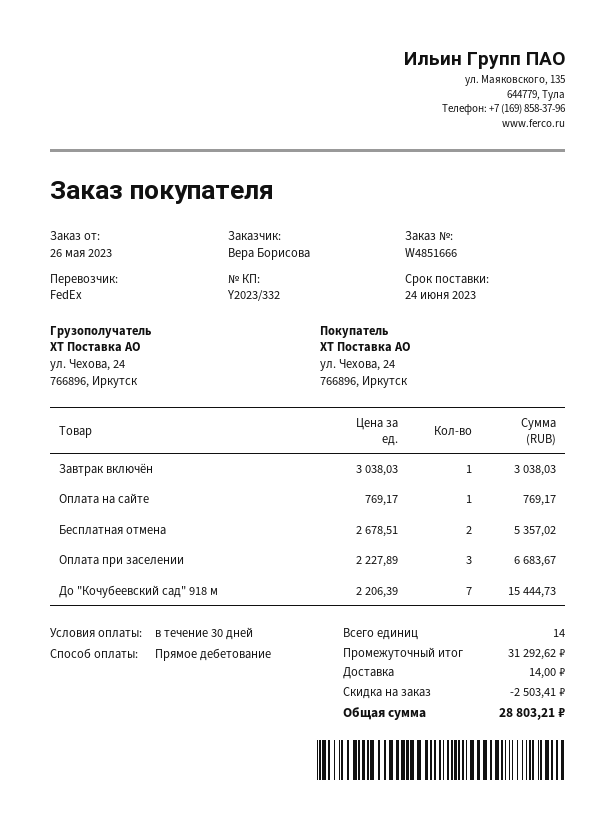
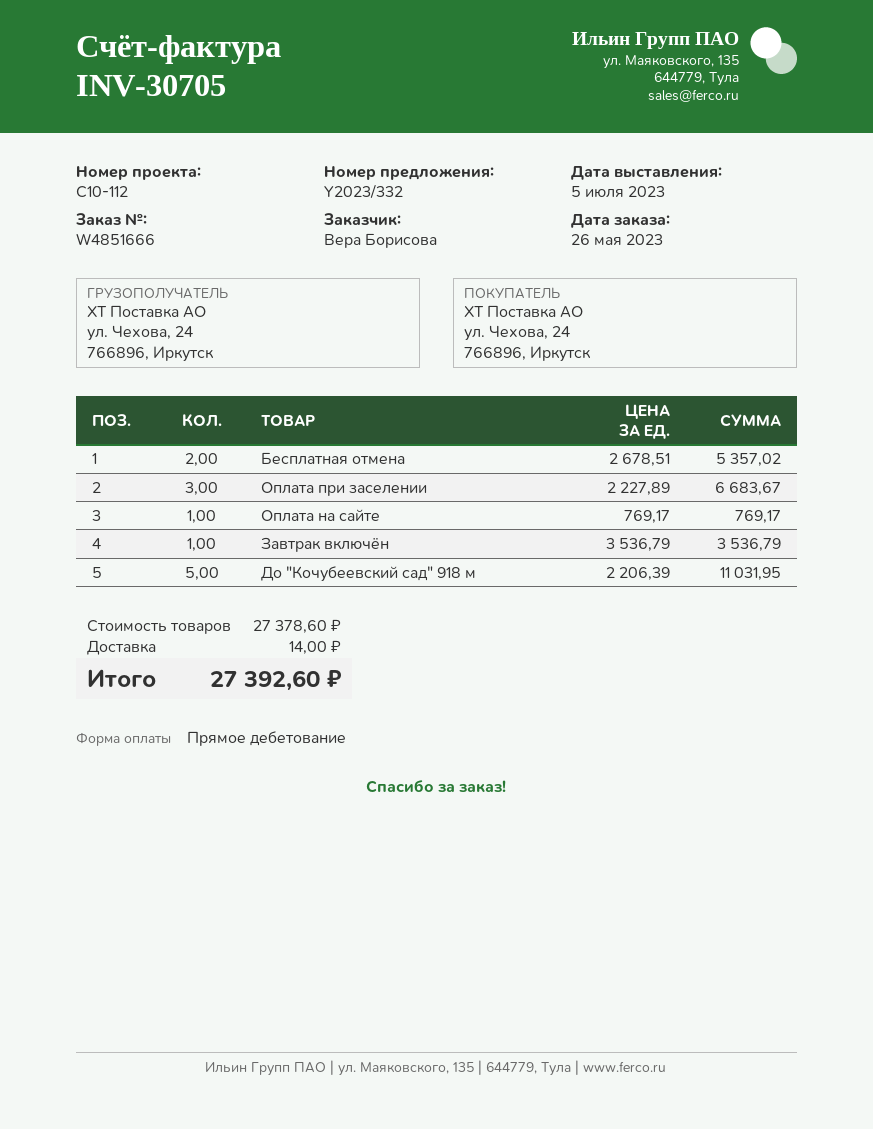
Завтрак включён: 1 x 3038.03 = 3038.03 -> 1 x 3536.79 = 3536.79
До "Кочубеевский сад" 918 м: 7 x 2206.39 = 15444.73 -> 5 x 2206.39 = 11031.95
subtotal: 31292.62 -> 27378.60
discount: 2503.41 -> none
total: 28803.21 -> 27392.60

